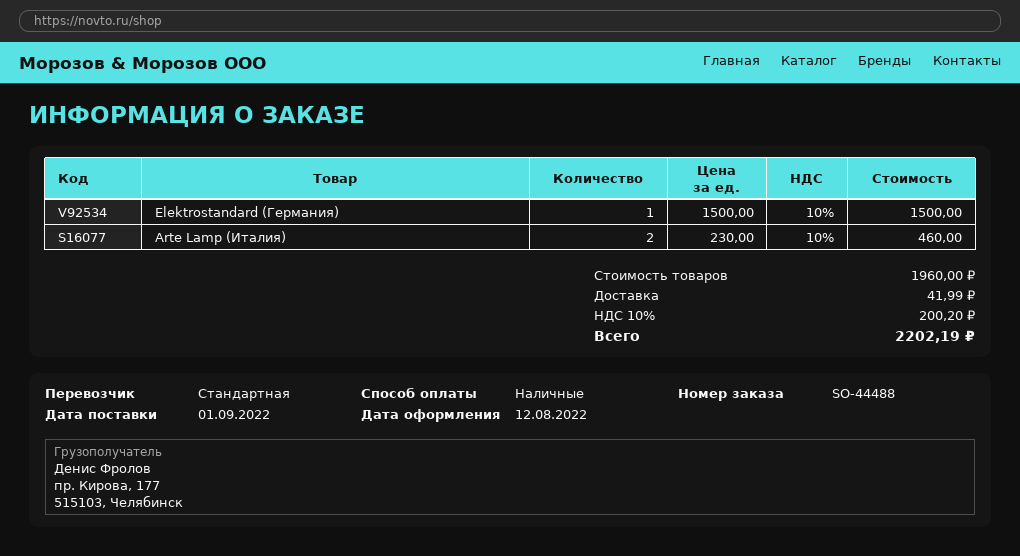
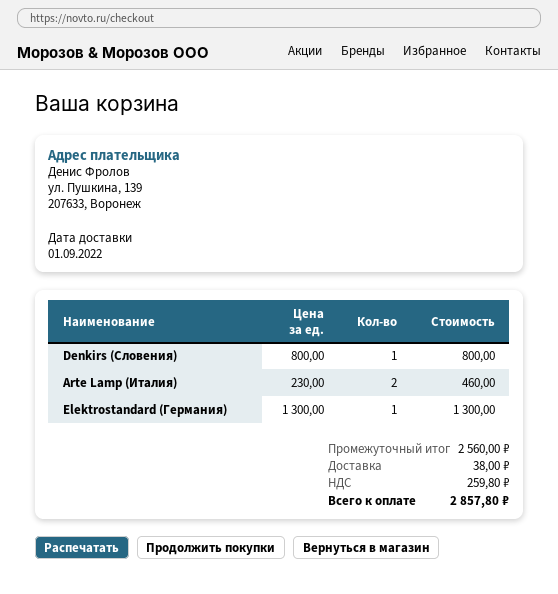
Elektrostandard (Германия): 1 x 1500.00 = 1500.00 -> 1 x 1300.00 = 1300.00
Denkirs (Словения): none -> 1 x 800.00 = 800.00
subtotal: 1960.00 -> 2560.00
shipping: 41.99 -> 38.00
tax: 200.20 -> 259.80
total: 2202.19 -> 2857.80

